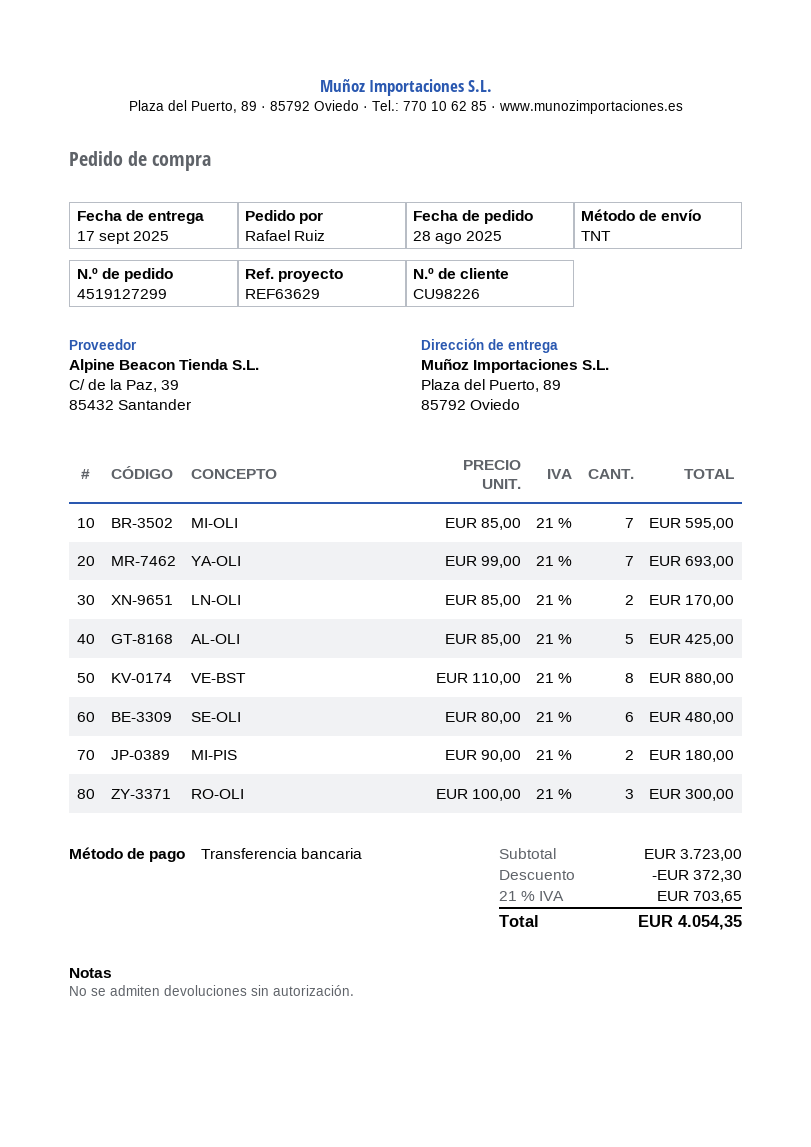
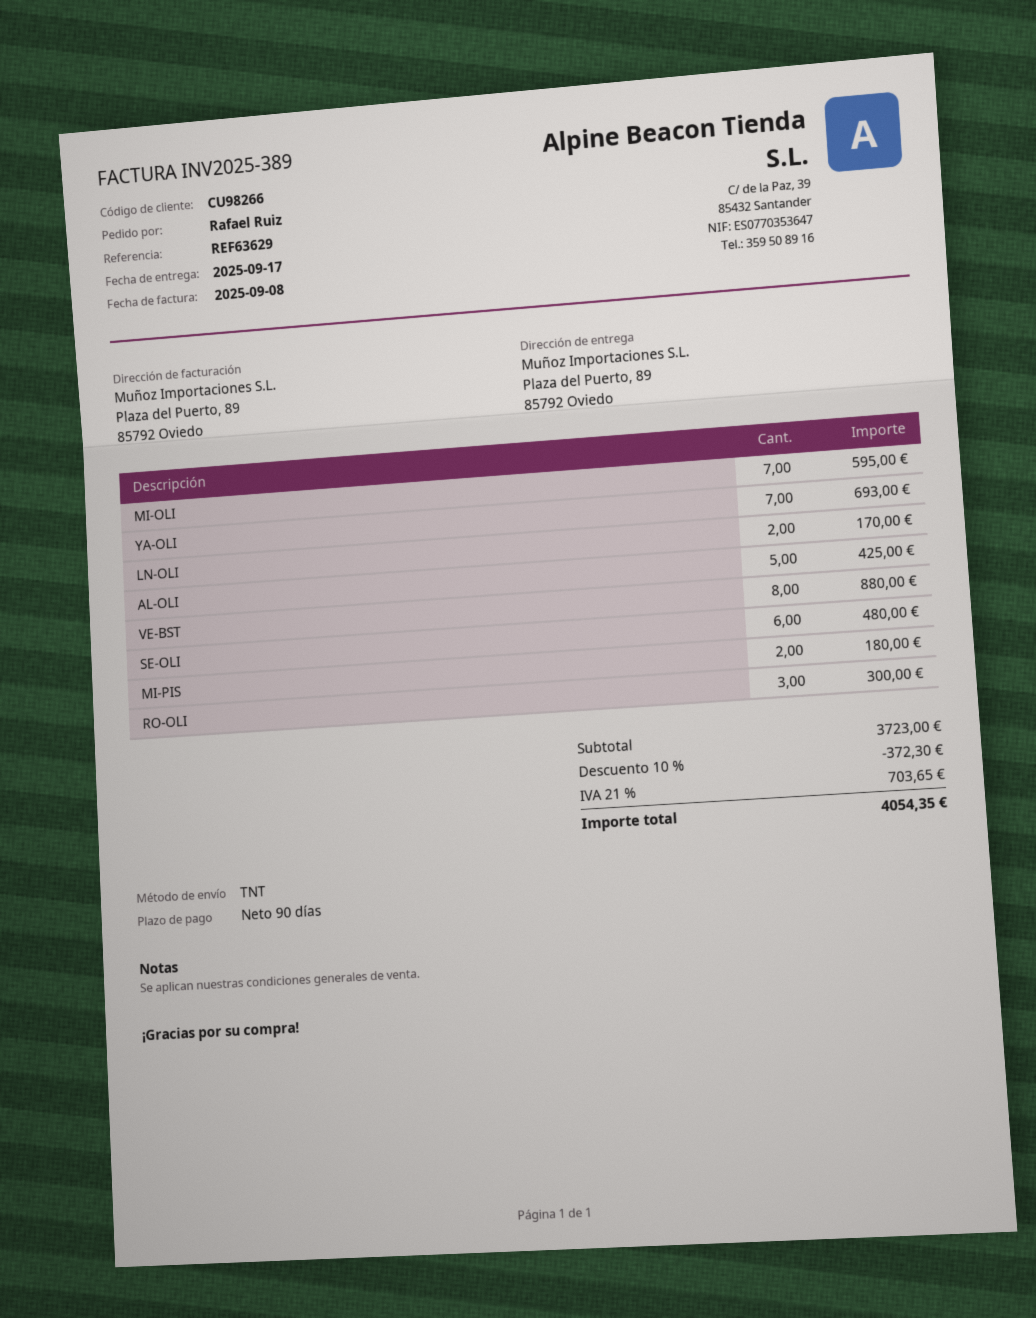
customer number: CU98226 -> CU98266

